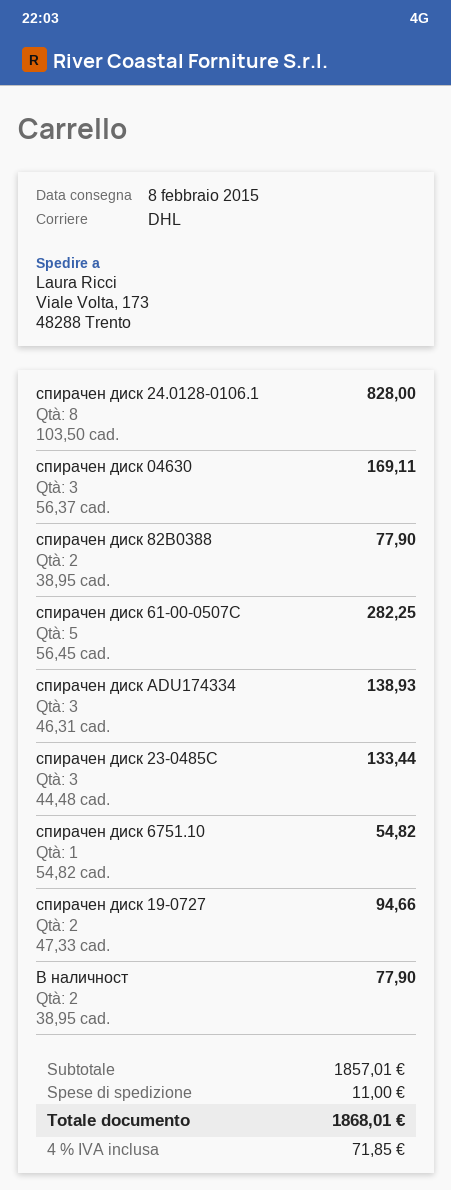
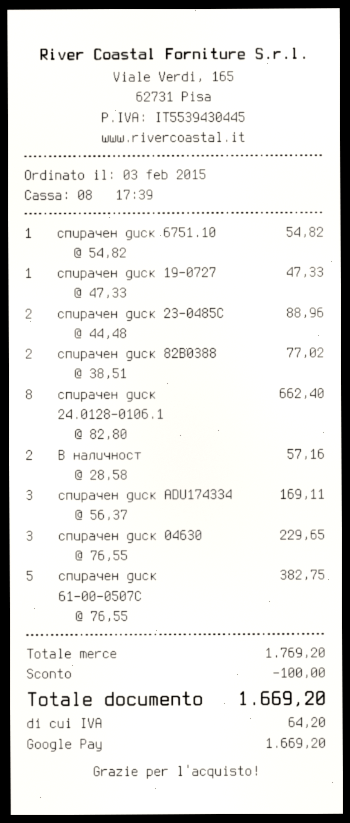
спирачен диск 24.0128-0106.1: 8 x 103.50 = 828.00 -> 8 x 82.80 = 662.40
спирачен диск 04630: 3 x 56.37 = 169.11 -> 3 x 76.55 = 229.65
спирачен диск 82B0388: 2 x 38.95 = 77.90 -> 2 x 38.51 = 77.02
спирачен диск 61-00-0507C: 5 x 56.45 = 282.25 -> 5 x 76.55 = 382.75
спирачен диск ADU174334: 3 x 46.31 = 138.93 -> 3 x 56.37 = 169.11
спирачен диск 23-0485C: 3 x 44.48 = 133.44 -> 2 x 44.48 = 88.96
спирачен диск 19-0727: 2 x 47.33 = 94.66 -> 1 x 47.33 = 47.33
В наличност: 2 x 38.95 = 77.90 -> 2 x 28.58 = 57.16
subtotal: 1857.01 -> 1769.20
discount: none -> 100.00
shipping: 11.00 -> none
tax: 71.85 -> 64.20
total: 1868.01 -> 1669.20

